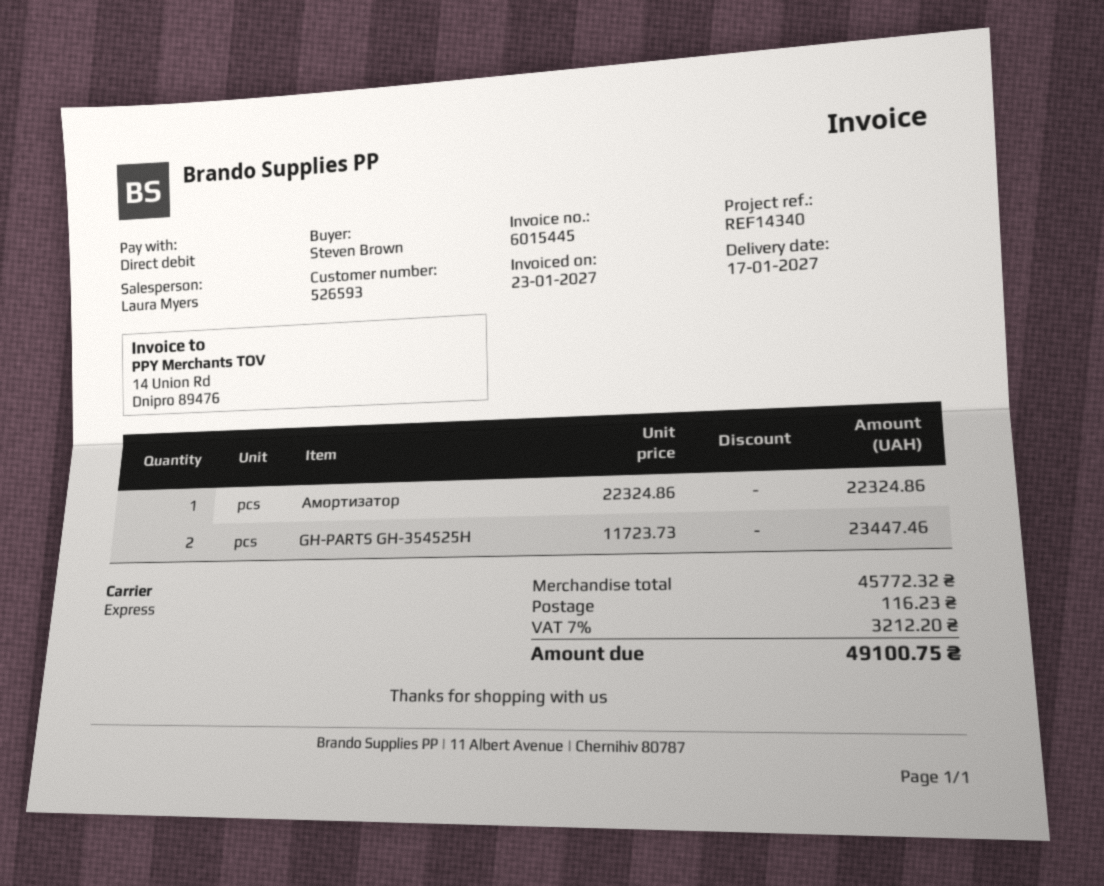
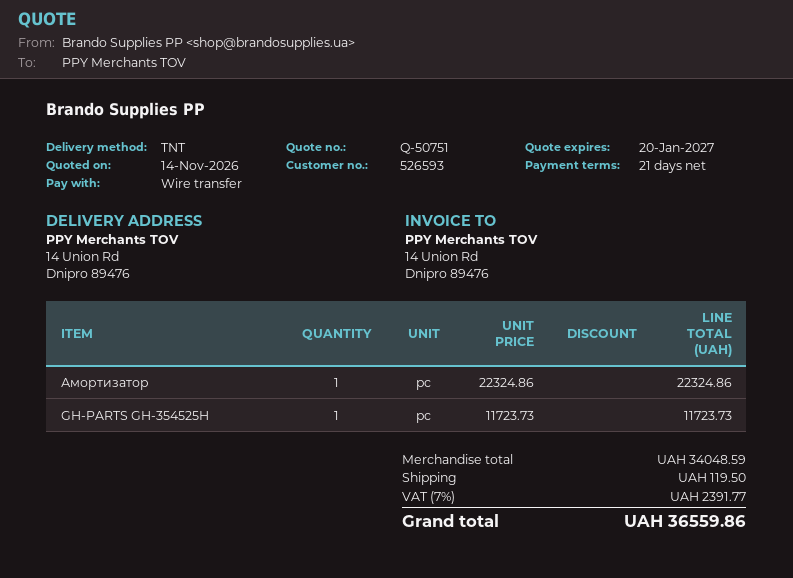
payment method: direct debit -> bank transfer
shipping method: express -> TNT
GH-PARTS GH-354525H: 2 x 11723.73 = 23447.46 -> 1 x 11723.73 = 11723.73
subtotal: 45772.32 -> 34048.59
shipping: 116.23 -> 119.50
tax: 7% = 3212.20 -> 7% = 2391.77
total: 49100.75 -> 36559.86

